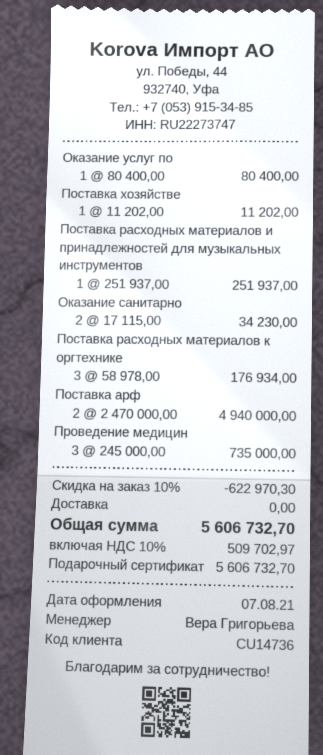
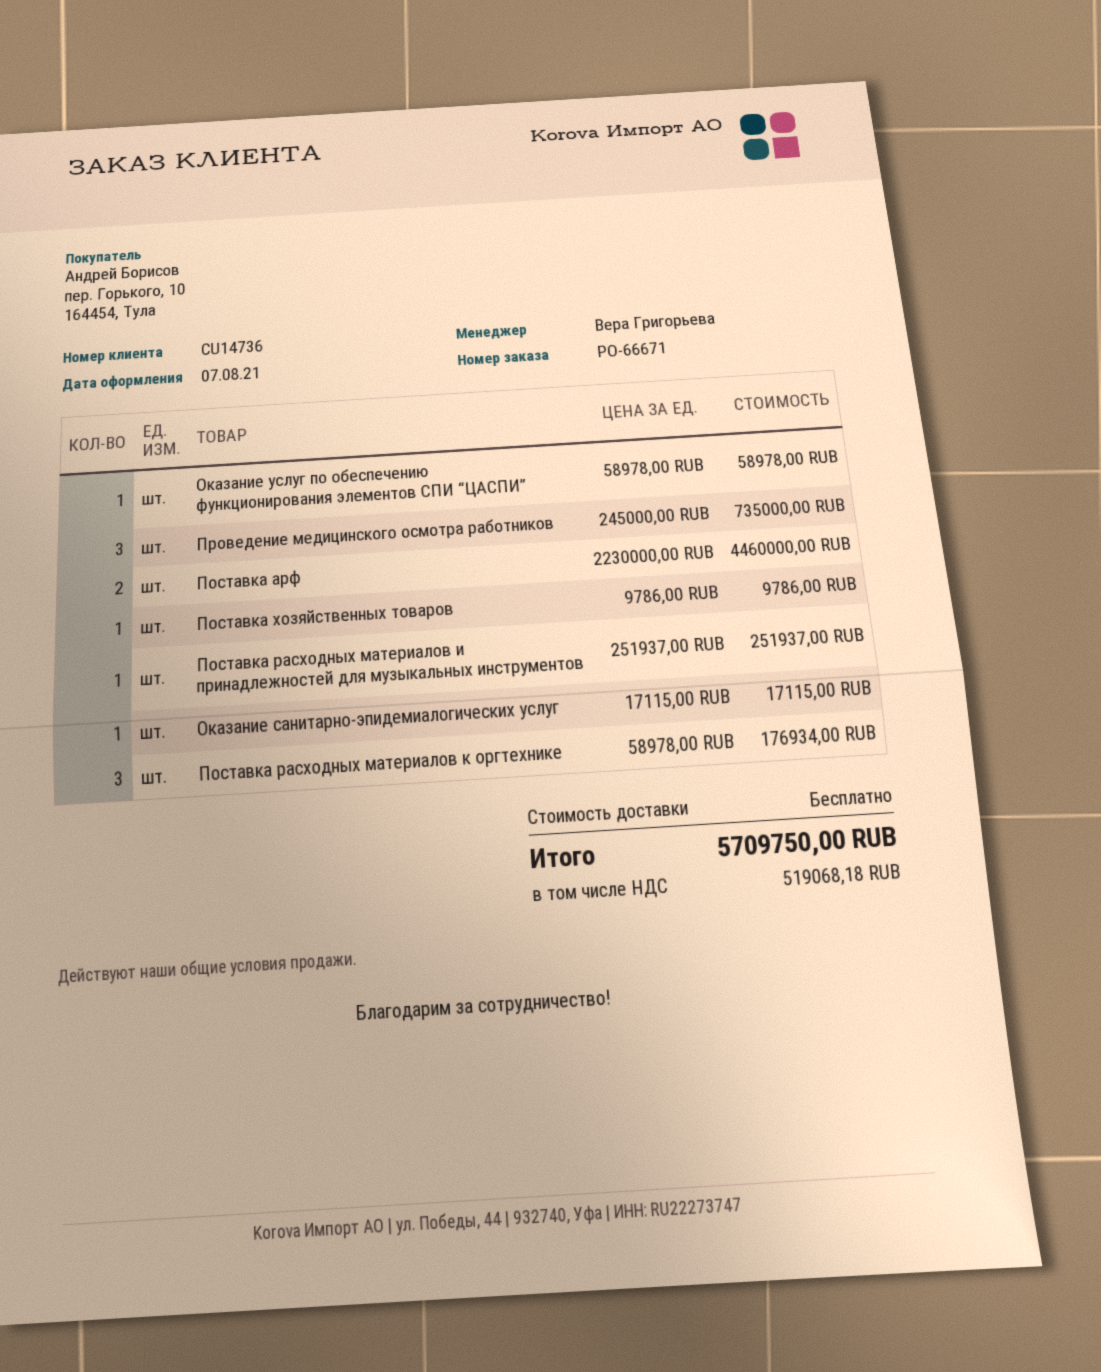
Оказание услуг по: 1 x 80400.00 = 80400.00 -> 1 x 58978.00 = 58978.00
Поставка хозяйстве: 1 x 11202.00 = 11202.00 -> 1 x 9786.00 = 9786.00
Оказание санитарно: 2 x 17115.00 = 34230.00 -> 1 x 17115.00 = 17115.00
Поставка арф: 2 x 2470000.00 = 4940000.00 -> 2 x 2230000.00 = 4460000.00
discount: 10% = 622970.30 -> none
tax: 509702.97 -> 519068.18
total: 5606732.70 -> 5709750.00

